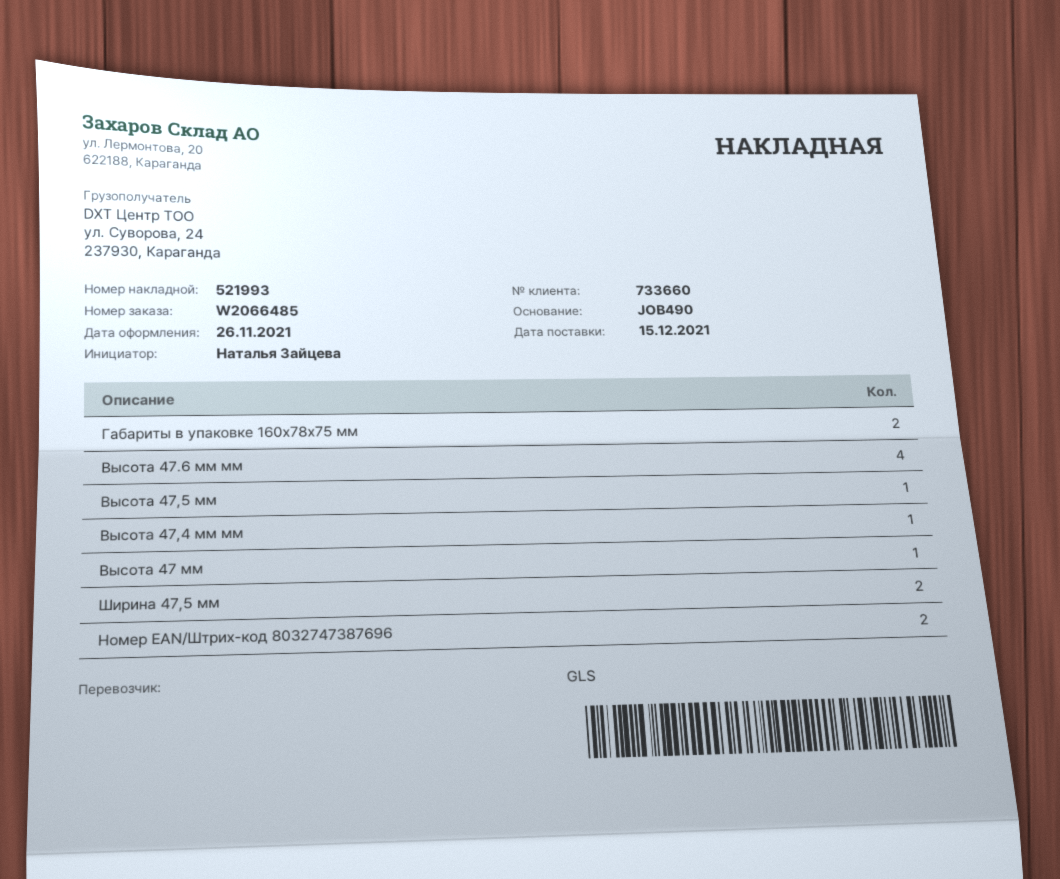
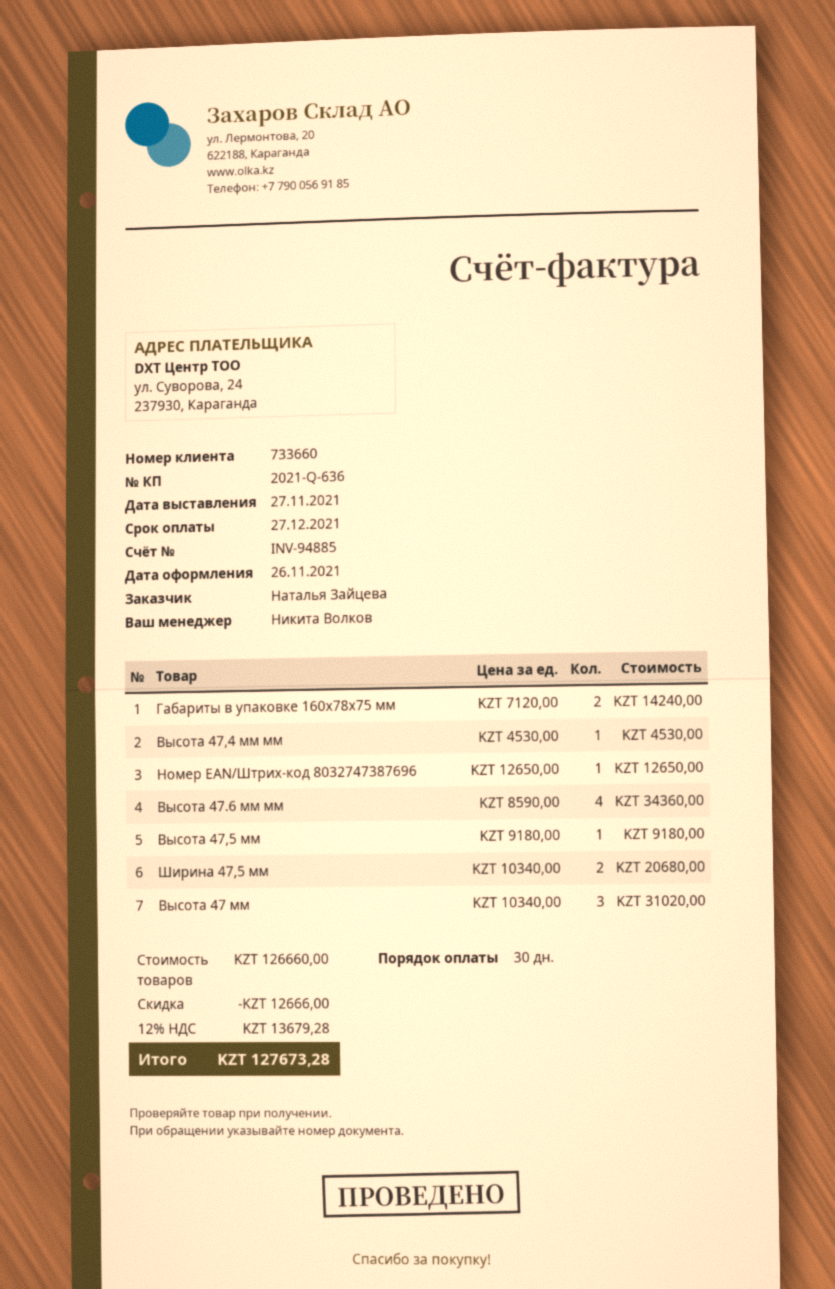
Высота 47 мм: 1 -> 3
Номер EAN/Штрих-код 8032747387696: 2 -> 1

